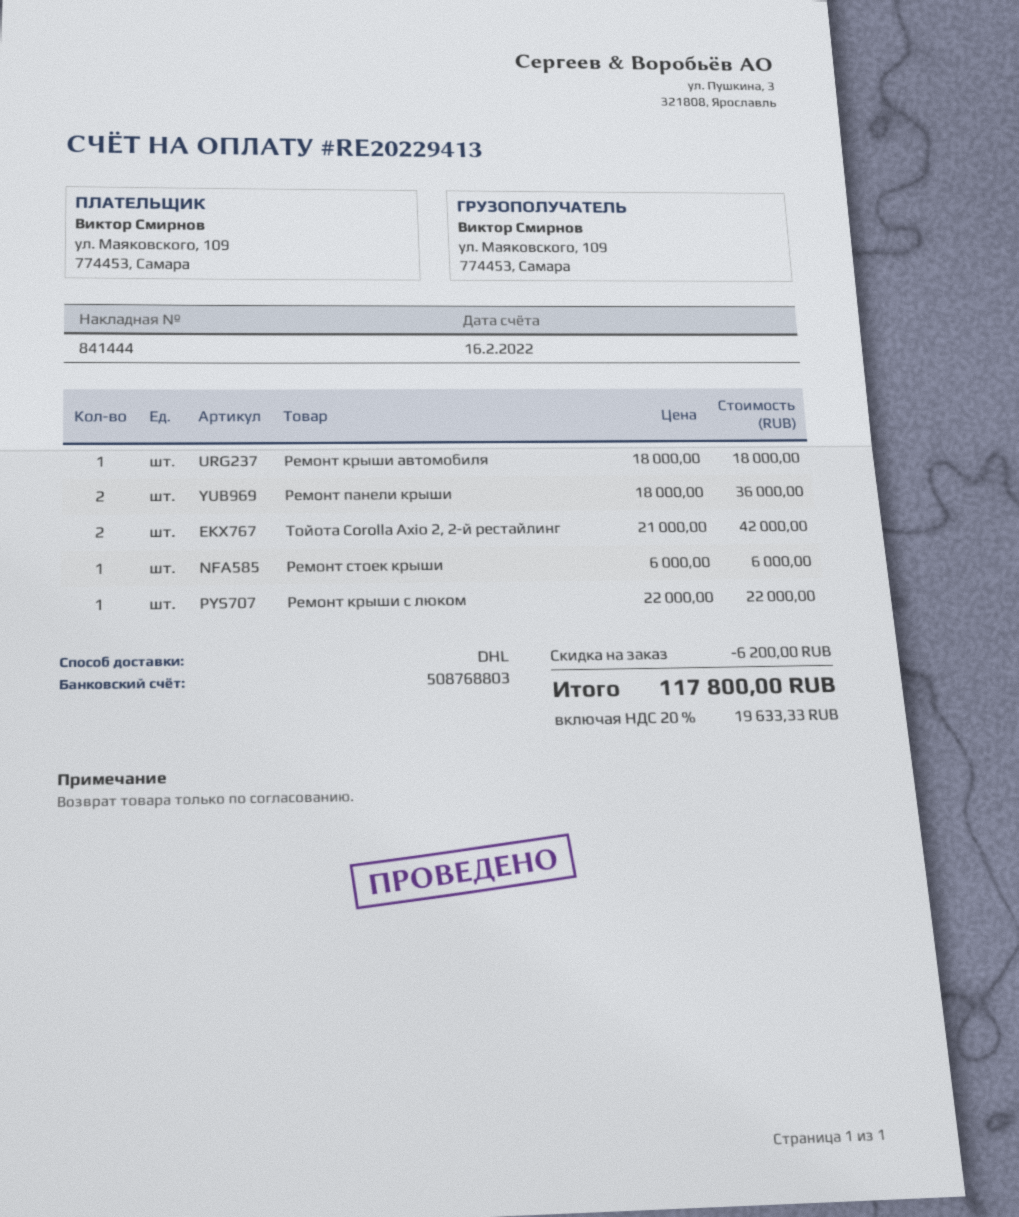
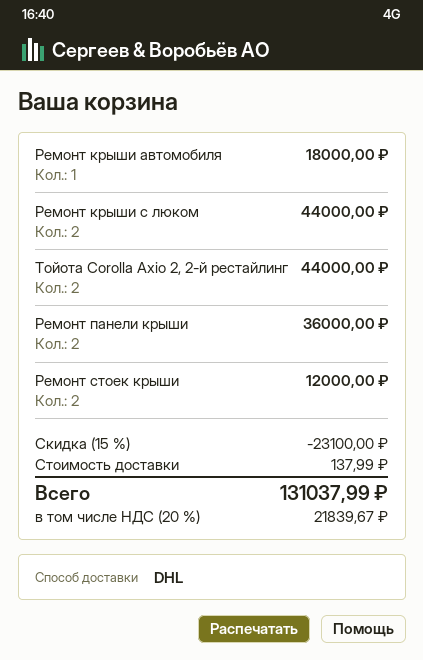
Тойота Corolla Axio 2, 2-й рестайлинг: 2 for 42000.00 -> 2 for 44000.00
Ремонт стоек крыши: 1 for 6000.00 -> 2 for 12000.00
Ремонт крыши с люком: 1 for 22000.00 -> 2 for 44000.00
discount: 6200.00 -> 23100.00
shipping: none -> 137.99
tax: 20% = 19633.33 -> 20% = 21839.67
total: 117800.00 -> 131037.99

